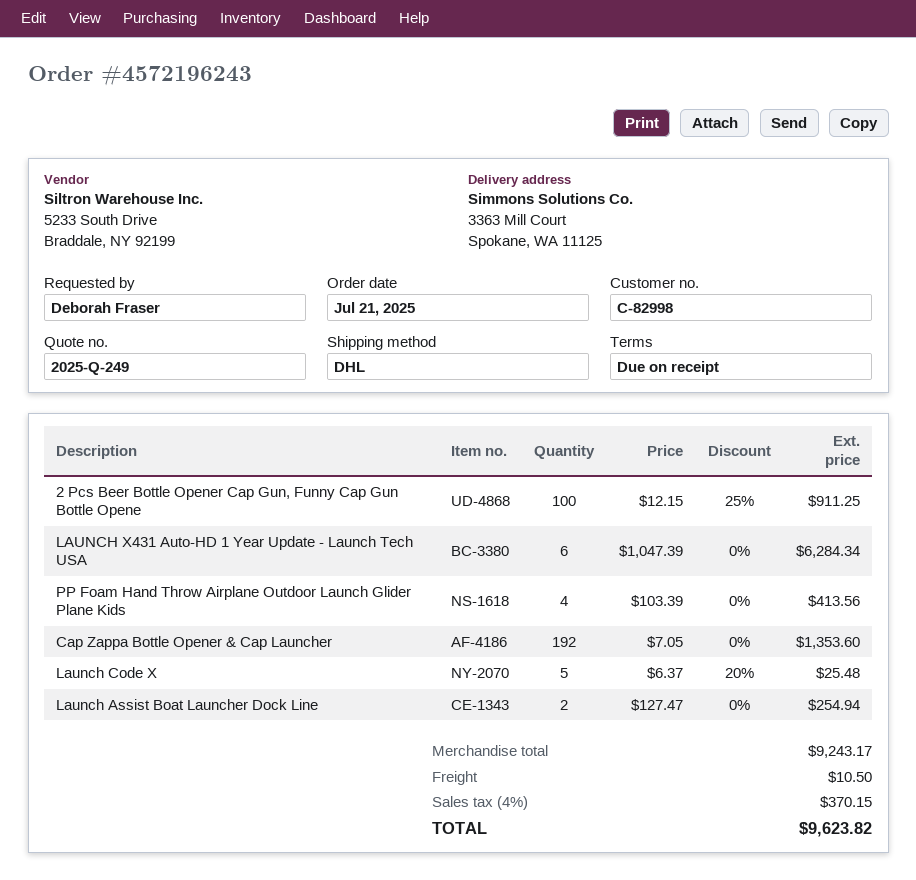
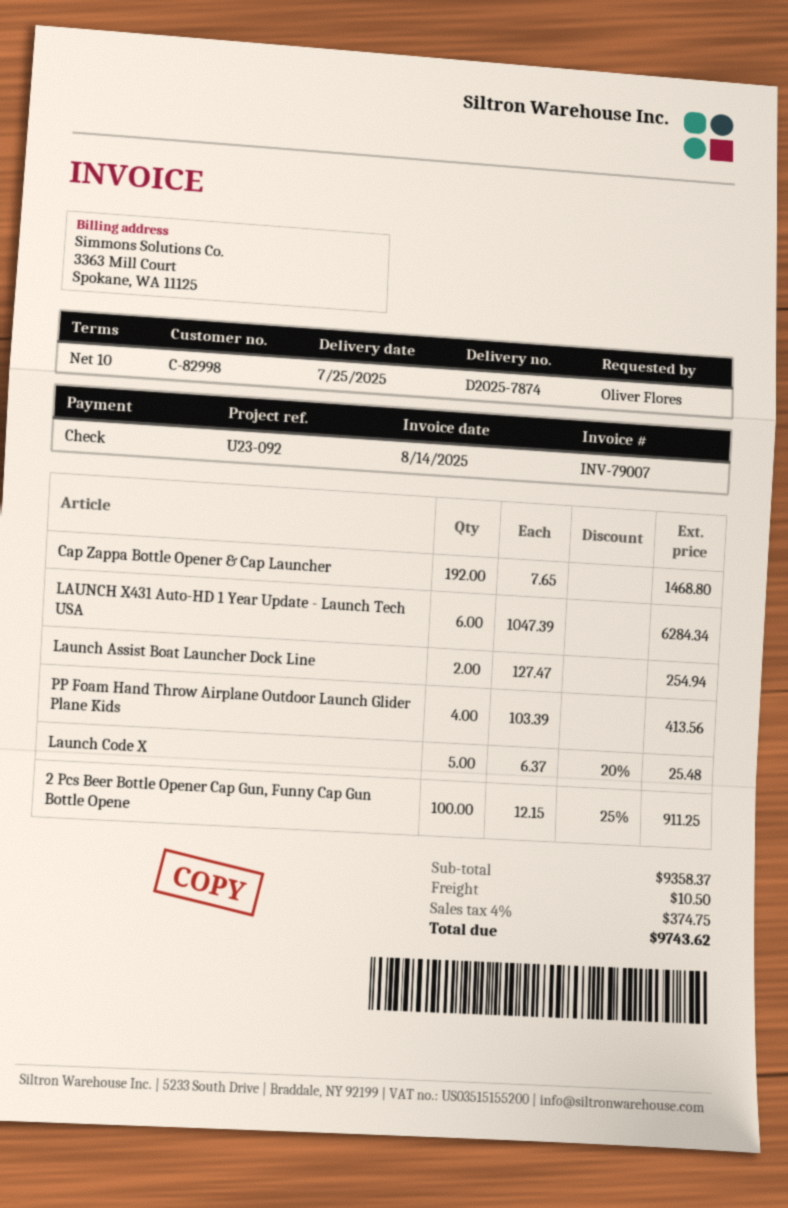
payment terms: on receipt -> 10 days
ordered by: Deborah Fraser -> Oliver Flores
Cap Zappa Bottle Opener & Cap Launcher: 192 x 7.05 = 1353.60 -> 192 x 7.65 = 1468.80
subtotal: 9243.17 -> 9358.37
tax: 4% = 370.15 -> 4% = 374.75
total: 9623.82 -> 9743.62

